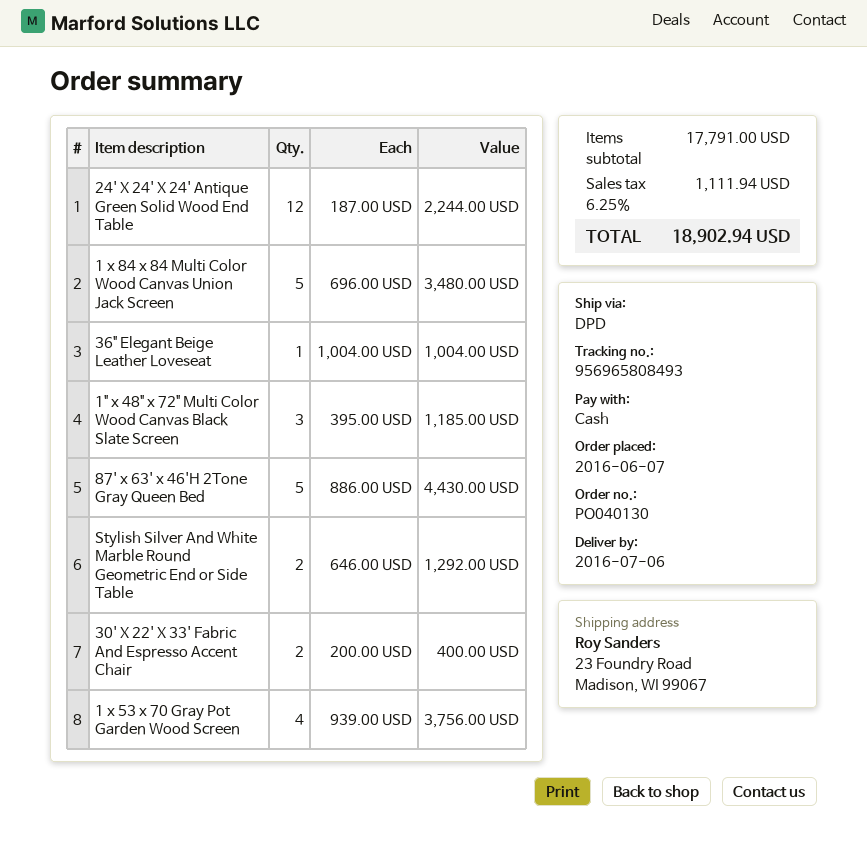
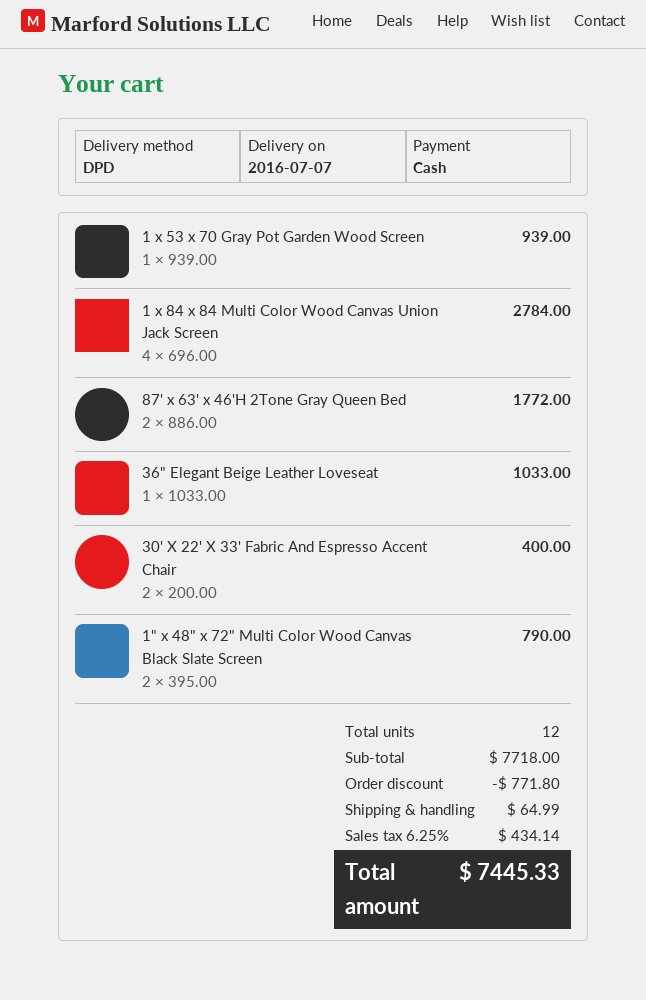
delivery date: 2016-07-06 -> 2016-07-07
24' X 24' X 24' Antique Green Solid Wood End Table: 12 x 187.00 = 2244.00 -> none
1 x 84 x 84 Multi Color Wood Canvas Union Jack Screen: 5 x 696.00 = 3480.00 -> 4 x 696.00 = 2784.00
36" Elegant Beige Leather Loveseat: 1 x 1004.00 = 1004.00 -> 1 x 1033.00 = 1033.00
1" x 48" x 72" Multi Color Wood Canvas Black Slate Screen: 3 x 395.00 = 1185.00 -> 2 x 395.00 = 790.00
87' x 63' x 46'H 2Tone Gray Queen Bed: 5 x 886.00 = 4430.00 -> 2 x 886.00 = 1772.00
Stylish Silver And White Marble Round Geometric End or Side Table: 2 x 646.00 = 1292.00 -> none
1 x 53 x 70 Gray Pot Garden Wood Screen: 4 x 939.00 = 3756.00 -> 1 x 939.00 = 939.00
subtotal: 17791.00 -> 7718.00
discount: none -> 771.80
shipping: none -> 64.99
tax: 6.25% = 1111.94 -> 6.25% = 434.14
total: 18902.94 -> 7445.33

